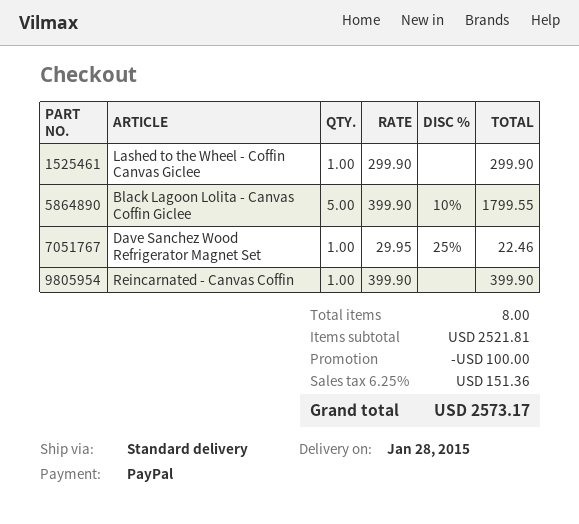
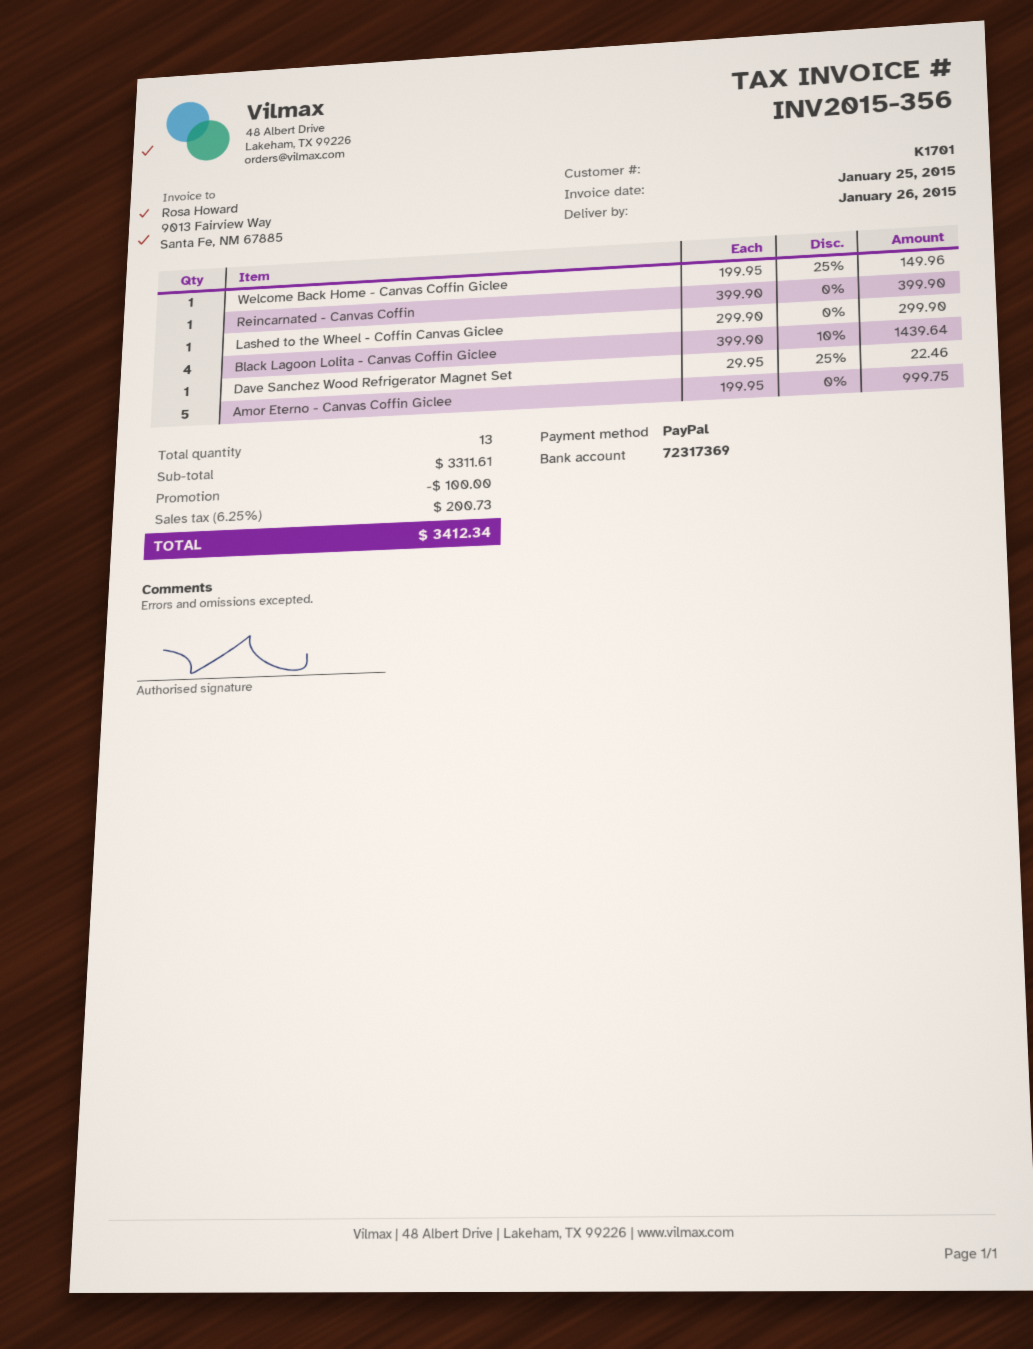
delivery date: 2015-01-28 -> 2015-01-26
Black Lagoon Lolita - Canvas Coffin Giclee: 5 x 399.90 - 10% = 1799.55 -> 4 x 399.90 - 10% = 1439.64
Welcome Back Home - Canvas Coffin Giclee: none -> 1 x 199.95 - 25% = 149.96
Amor Eterno - Canvas Coffin Giclee: none -> 5 x 199.95 = 999.75
total quantity: 8 -> 13
subtotal: 2521.81 -> 3311.61
tax: 6.25% = 151.36 -> 6.25% = 200.73
total: 2573.17 -> 3412.34

